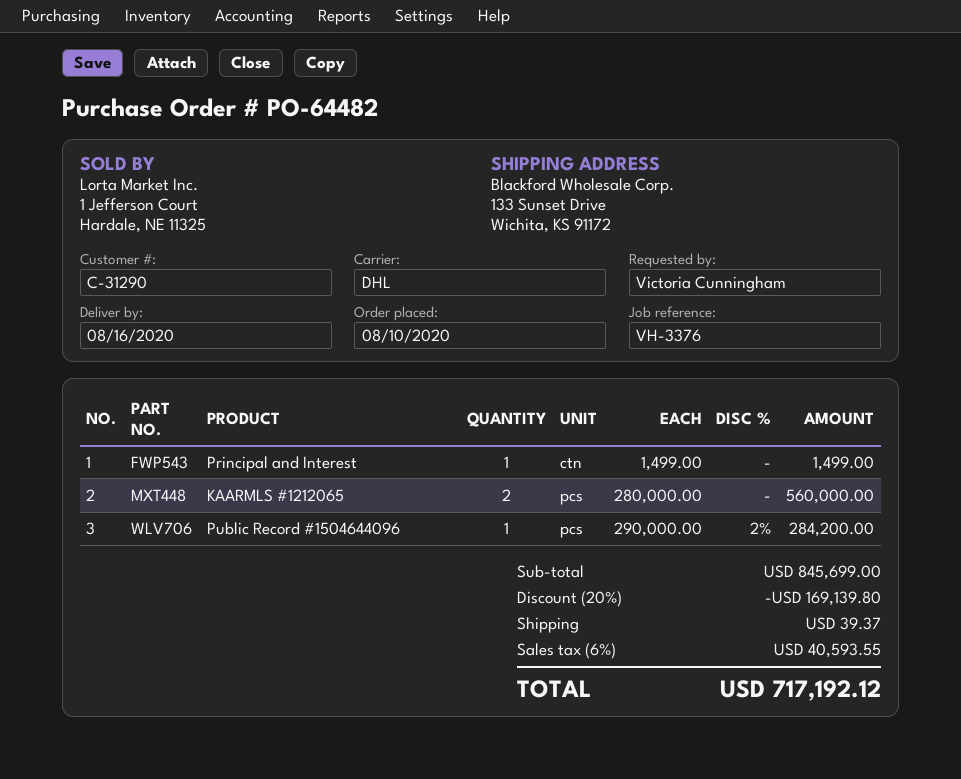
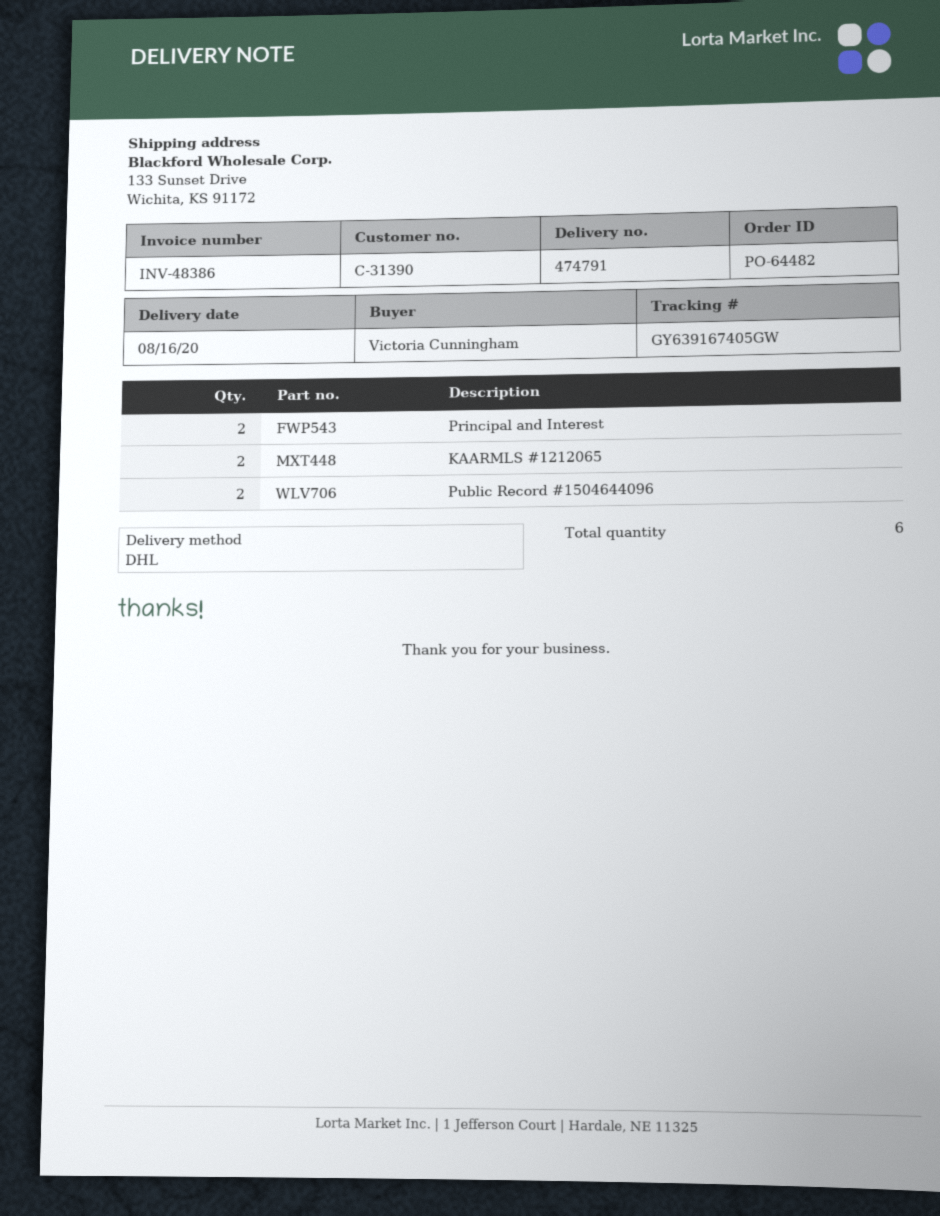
customer number: C-31290 -> C-31390
Principal and Interest: 1 -> 2
Public Record #1504644096: 1 -> 2

